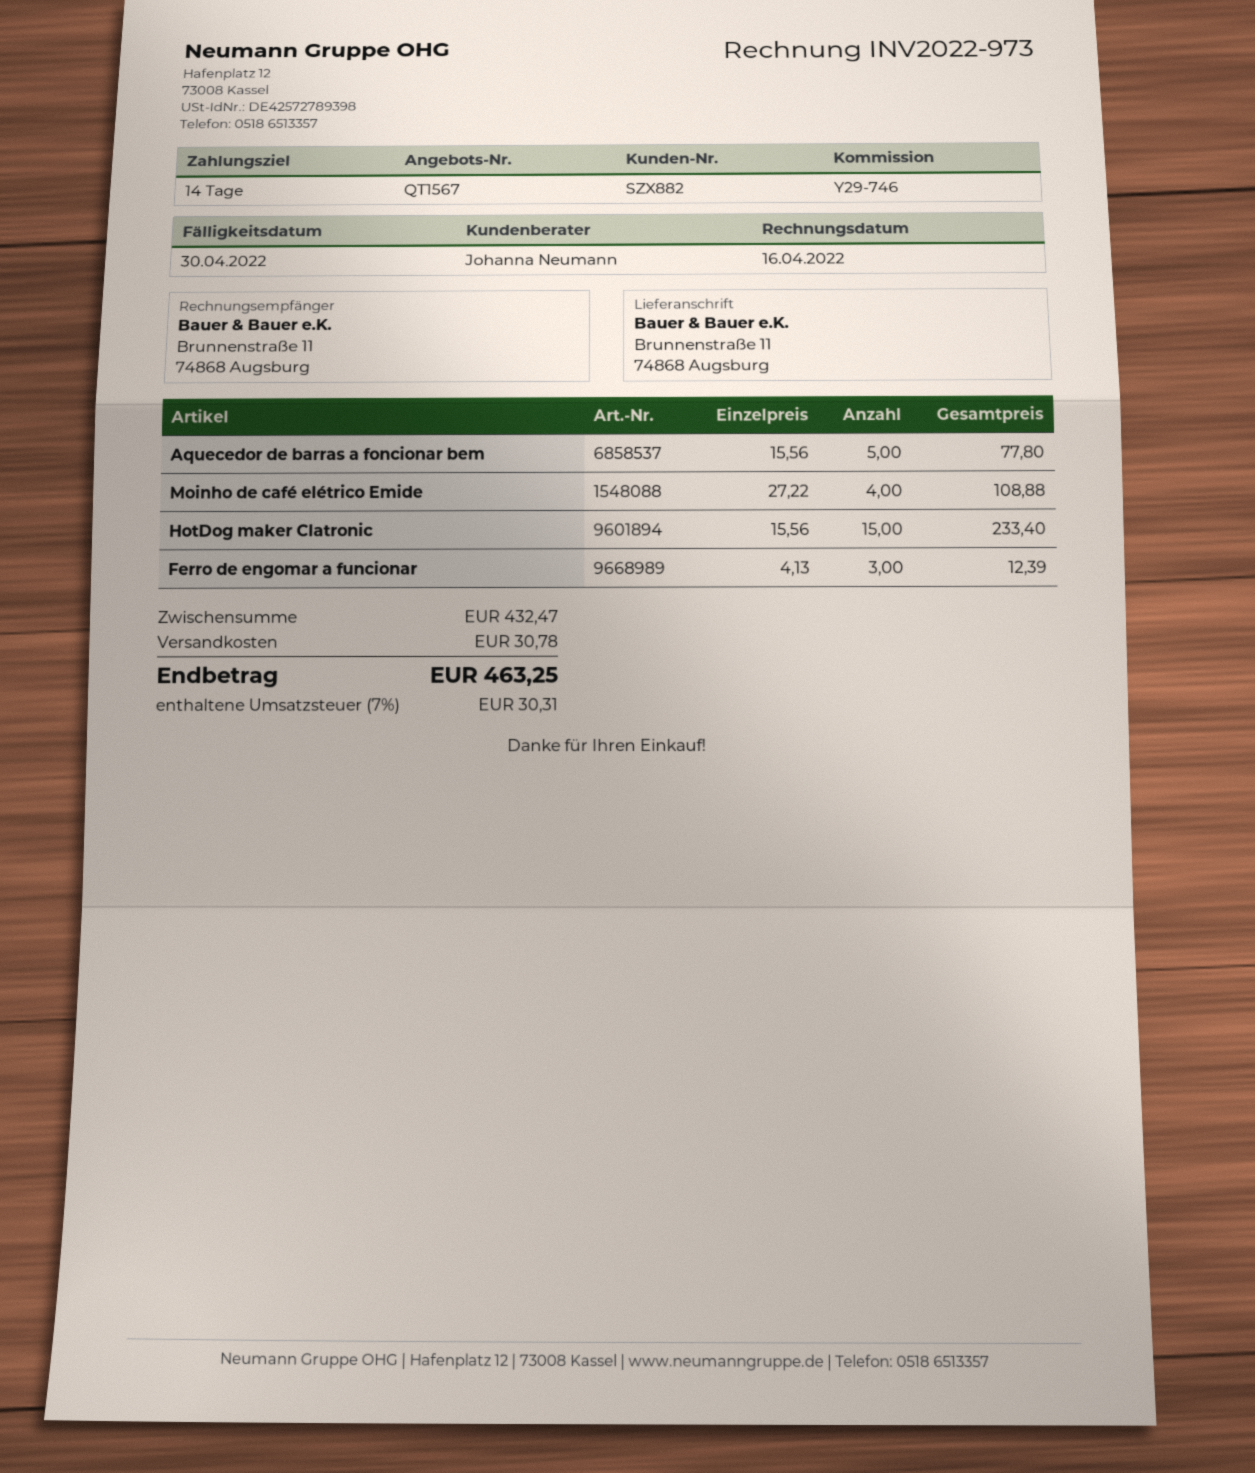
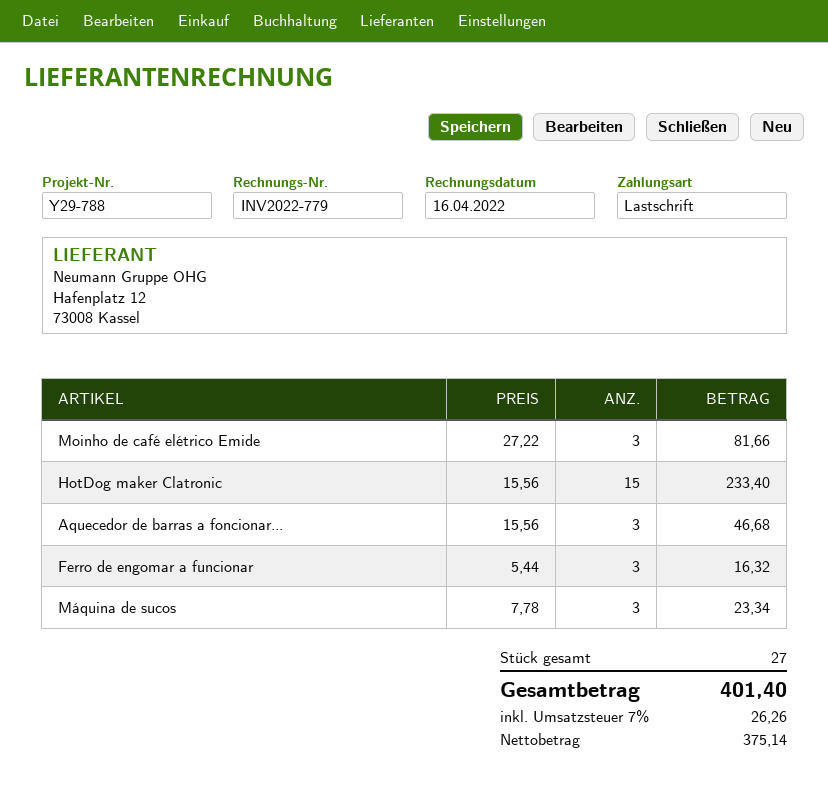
invoice number: INV2022-973 -> INV2022-779
reference: Y29-746 -> Y29-788
Aquecedor de barras a foncionar bem: 5 x 15.56 = 77.80 -> 3 x 15.56 = 46.68
Moinho de café elétrico Emide: 4 x 27.22 = 108.88 -> 3 x 27.22 = 81.66
Ferro de engomar a funcionar: 3 x 4.13 = 12.39 -> 3 x 5.44 = 16.32
Máquina de sucos: none -> 3 x 7.78 = 23.34
shipping: 30.78 -> none
tax: 7% = 30.31 -> 7% = 26.26
total: 463.25 -> 401.40

